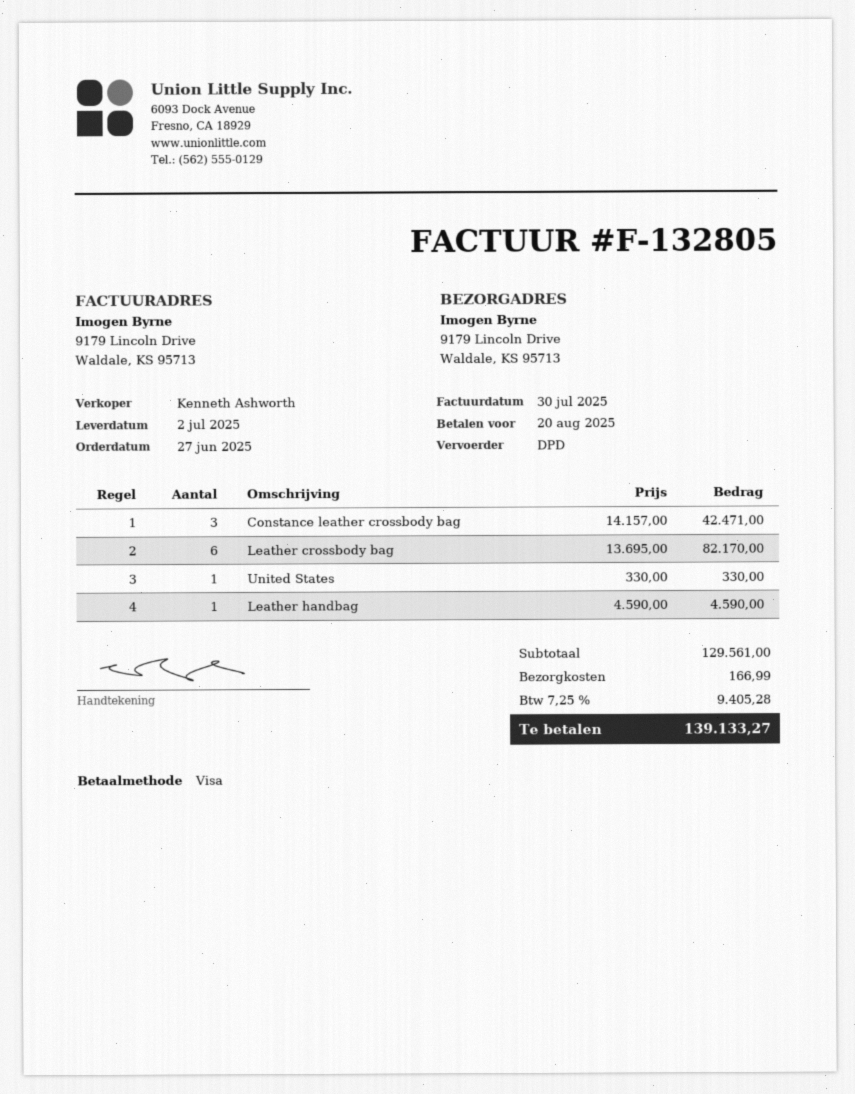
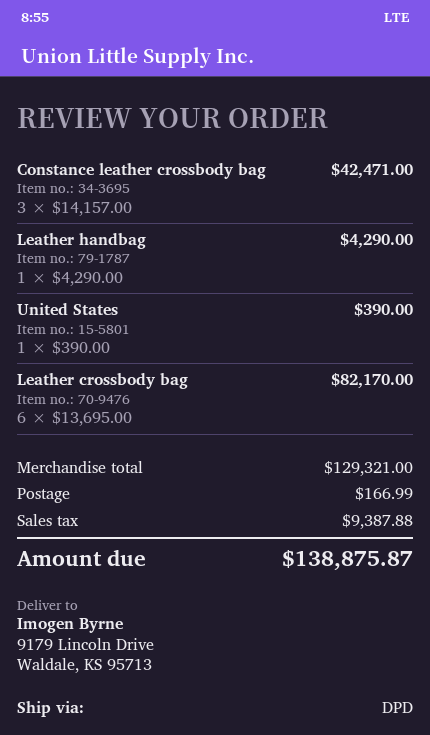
United States: 1 x 330.00 = 330.00 -> 1 x 390.00 = 390.00
Leather handbag: 1 x 4590.00 = 4590.00 -> 1 x 4290.00 = 4290.00
subtotal: 129561.00 -> 129321.00
tax: 9405.28 -> 9387.88
total: 139133.27 -> 138875.87

